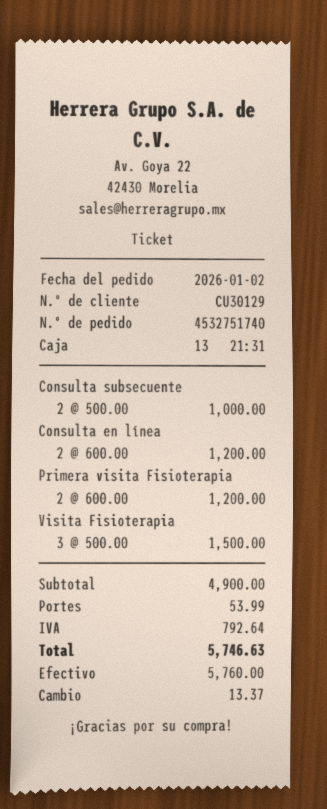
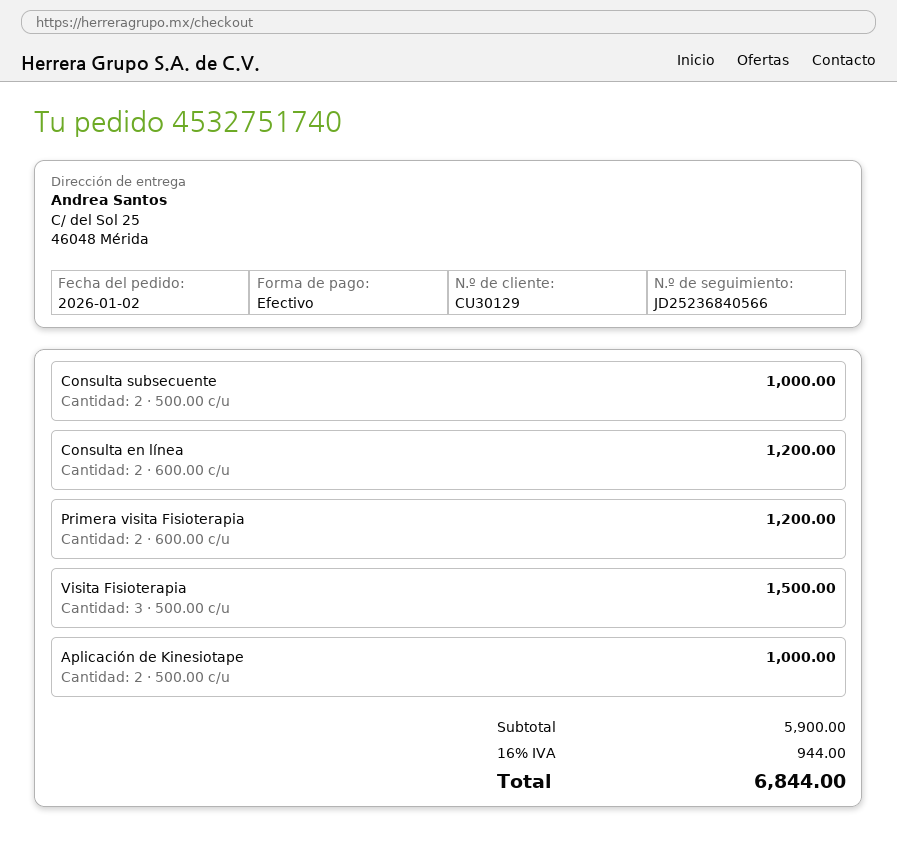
Aplicación de Kinesiotape: none -> 2 x 500.00 = 1000.00
subtotal: 4900.00 -> 5900.00
shipping: 53.99 -> none
tax: 792.64 -> 944.00
total: 5746.63 -> 6844.00

